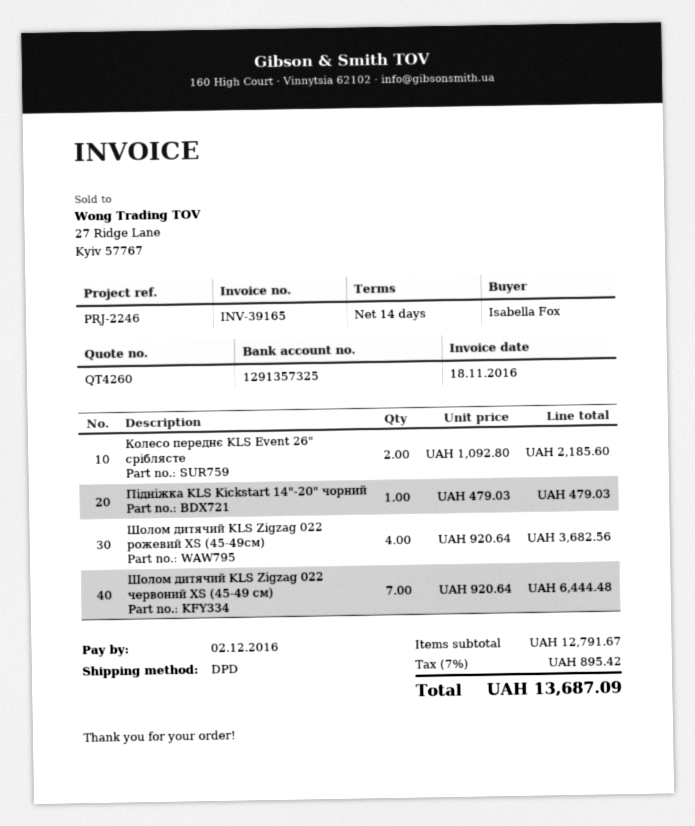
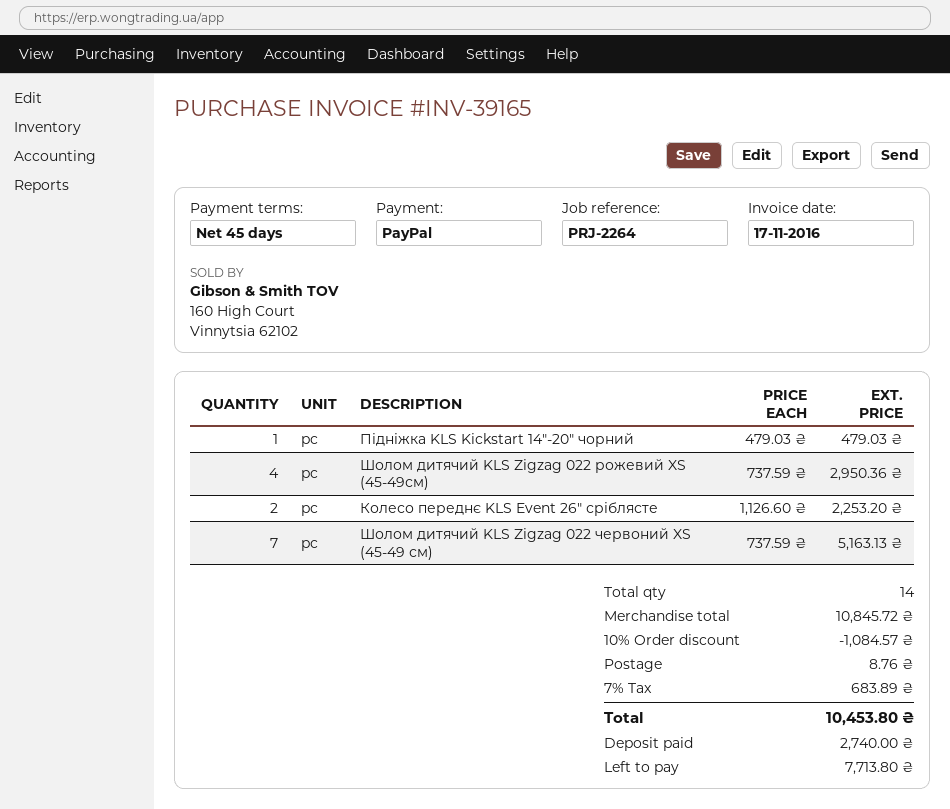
invoice date: 2016-11-18 -> 2016-11-17
payment terms: 14 days -> 45 days
reference: PRJ-2246 -> PRJ-2264
Колесо переднє KLS Event 26" сріблясте: 2 x 1092.80 = 2185.60 -> 2 x 1126.60 = 2253.20
Шолом дитячий KLS Zigzag 022 рожевий XS (45-49см): 4 x 920.64 = 3682.56 -> 4 x 737.59 = 2950.36
Шолом дитячий KLS Zigzag 022 червоний XS (45-49 см): 7 x 920.64 = 6444.48 -> 7 x 737.59 = 5163.13
subtotal: 12791.67 -> 10845.72
discount: none -> 10% = 1084.57
shipping: none -> 8.76
tax: 7% = 895.42 -> 7% = 683.89
total: 13687.09 -> 10453.80

